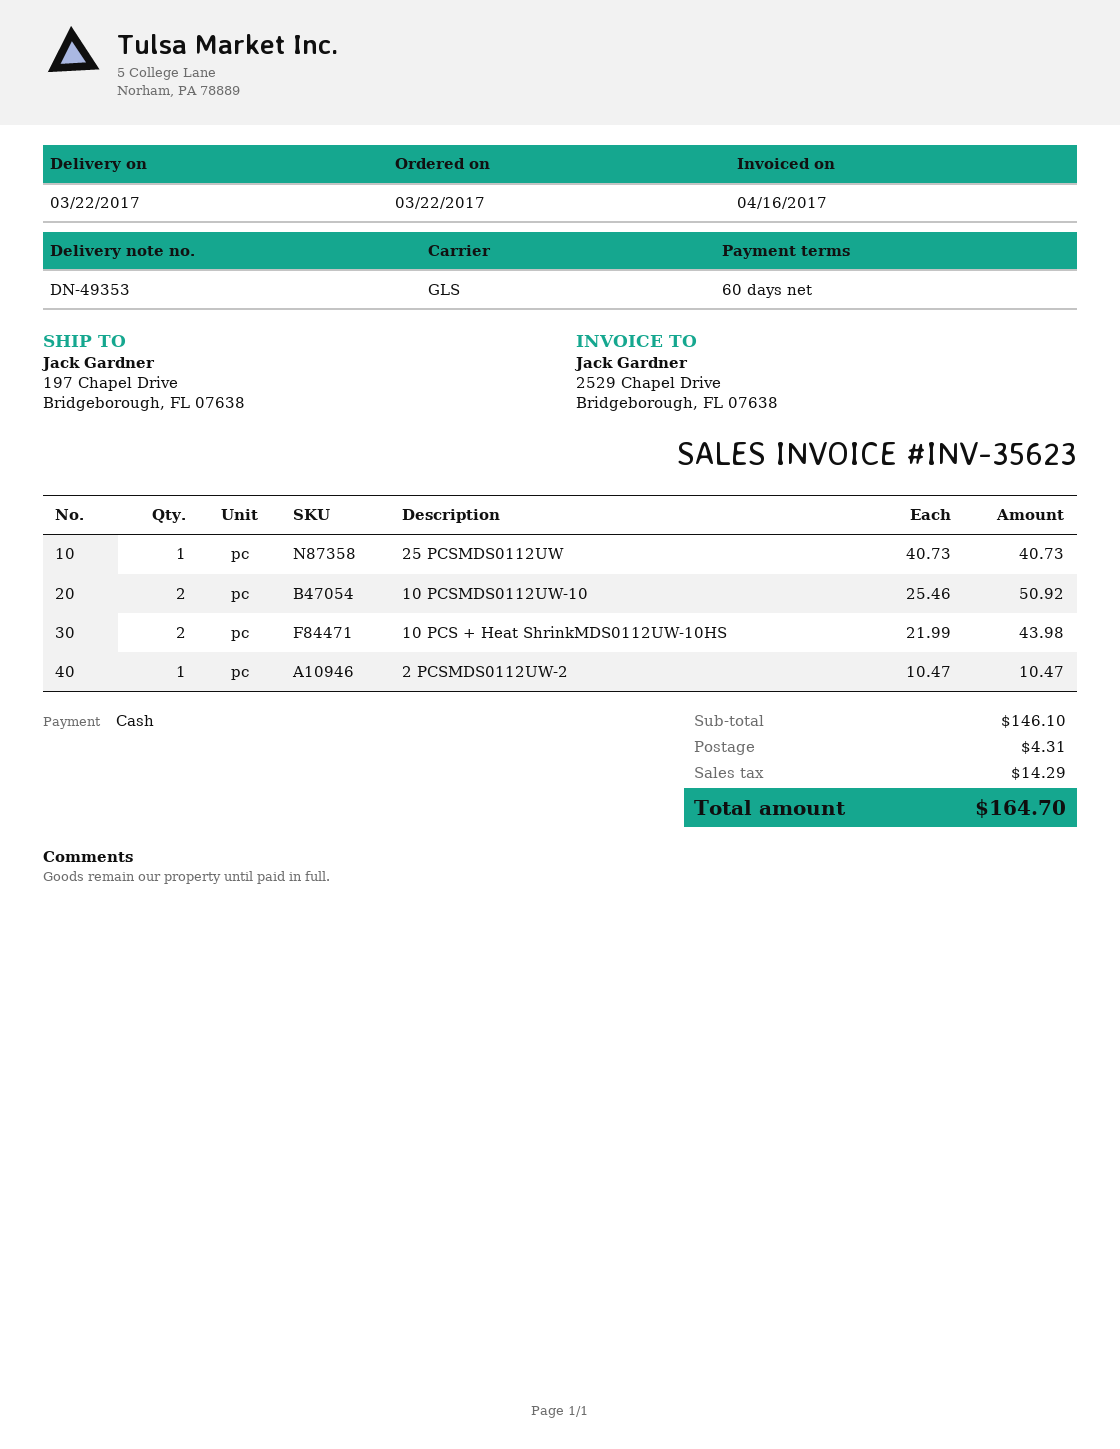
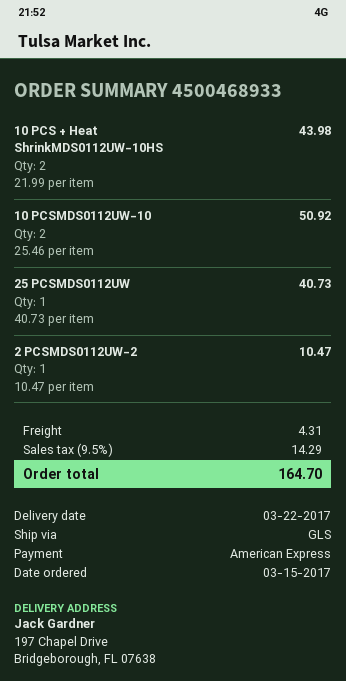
order date: 2017-03-22 -> 2017-03-15
payment method: cash -> American Express

